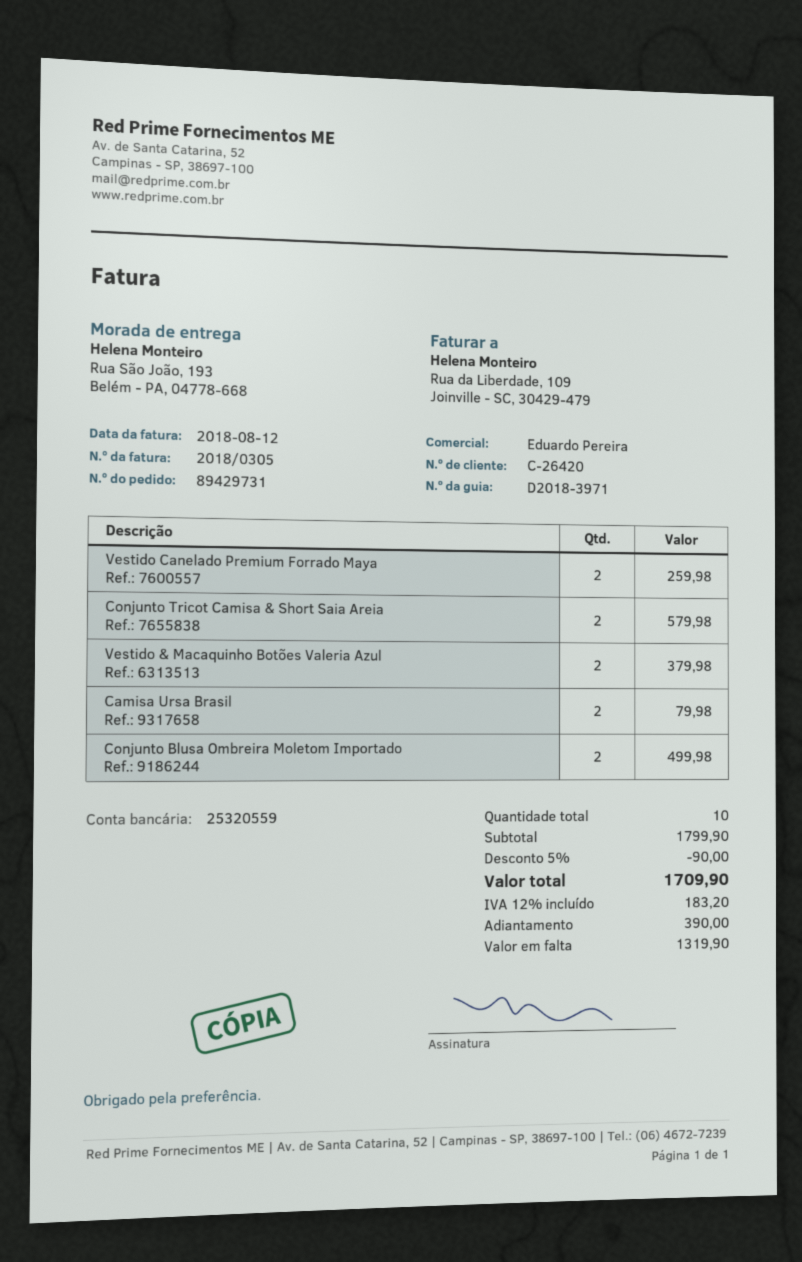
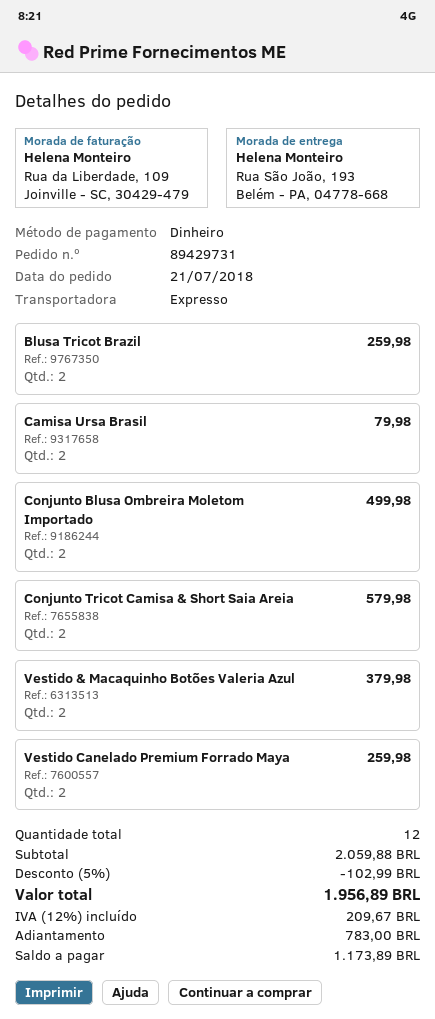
Blusa Tricot Brazil: none -> 2 for 259.98
total quantity: 10 -> 12
subtotal: 1799.90 -> 2059.88
discount: 5% = 90.00 -> 5% = 102.99
tax: 12% = 183.20 -> 12% = 209.67
total: 1709.90 -> 1956.89
deposit: 390.00 -> 783.00
balance: 1319.90 -> 1173.89

